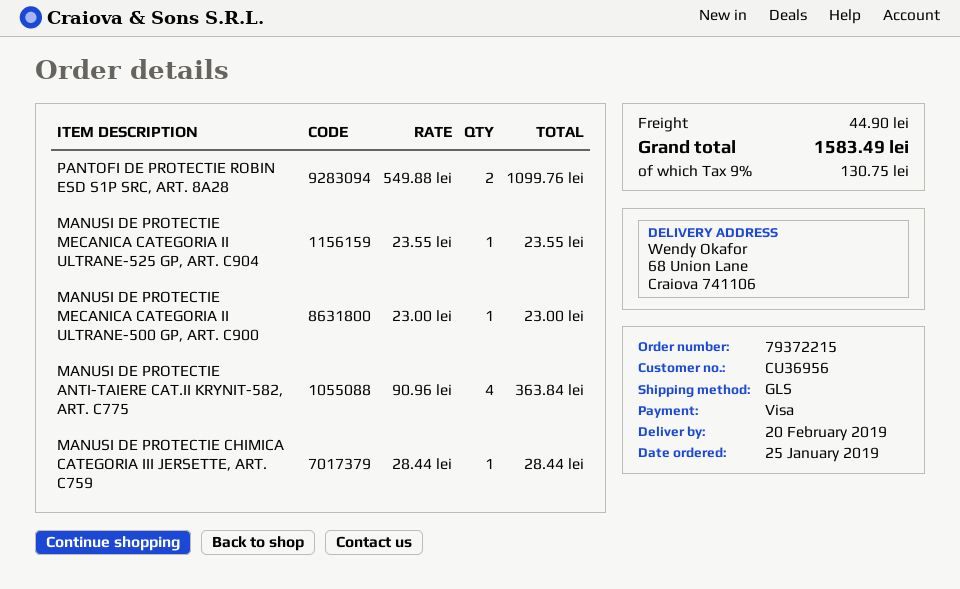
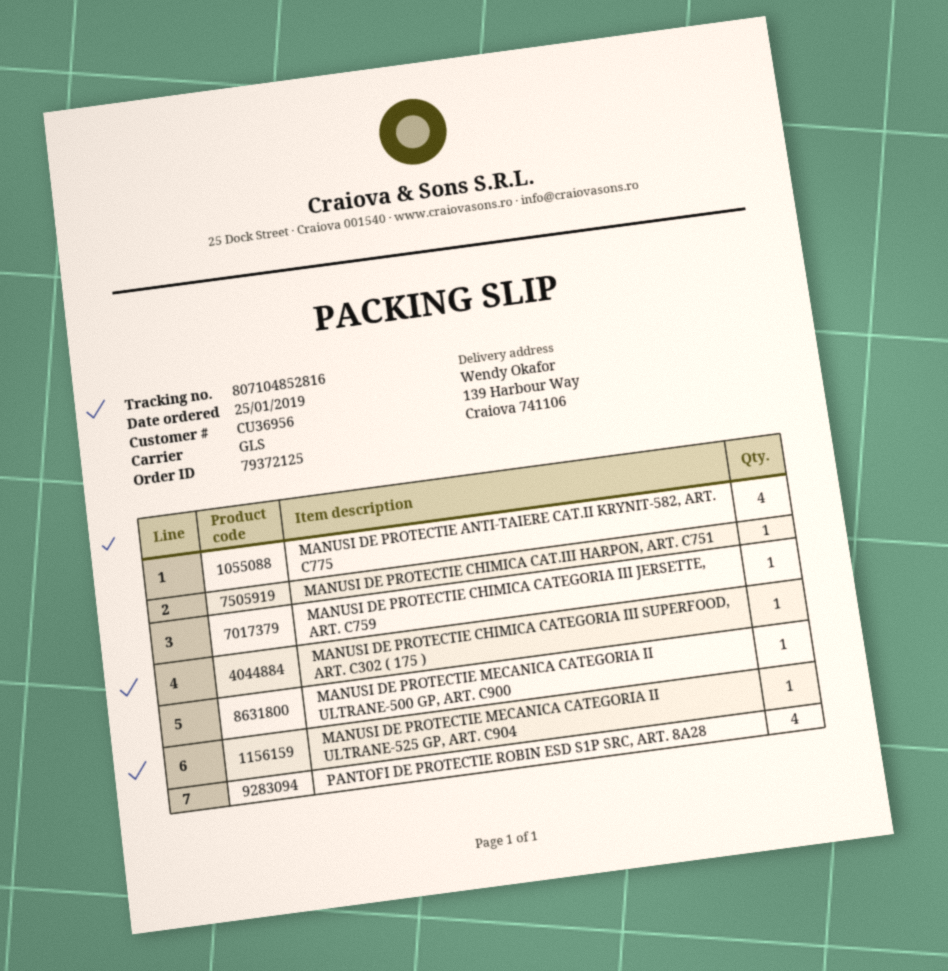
order number: 79372215 -> 79372125
ship to: 68 Union Lane, Craiova 741106 -> 139 Harbour Way, Craiova 741106
PANTOFI DE PROTECTIE ROBIN ESD S1P SRC, ART. 8A28: 2 -> 4
MANUSI DE PROTECTIE CHIMICA CAT.III HARPON, ART. C751: none -> 1
MANUSI DE PROTECTIE CHIMICA CATEGORIA III SUPERFOOD, ART. C302 ( 175 ): none -> 1

